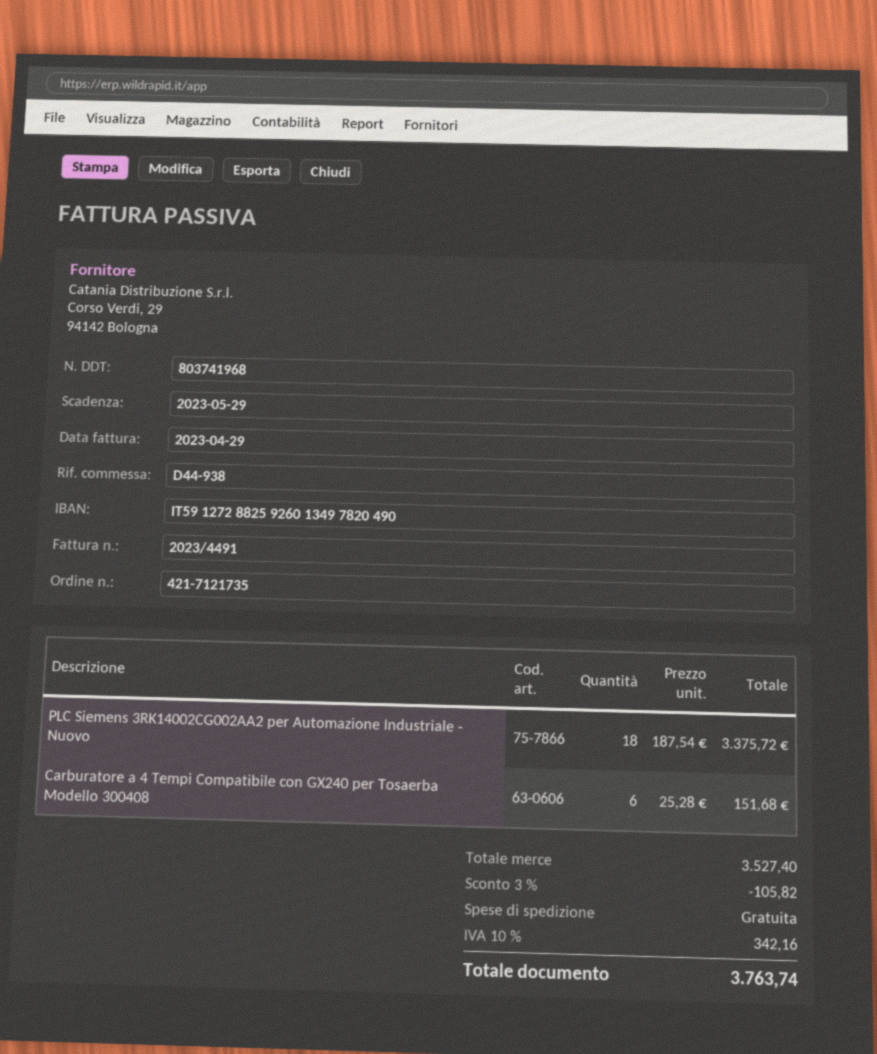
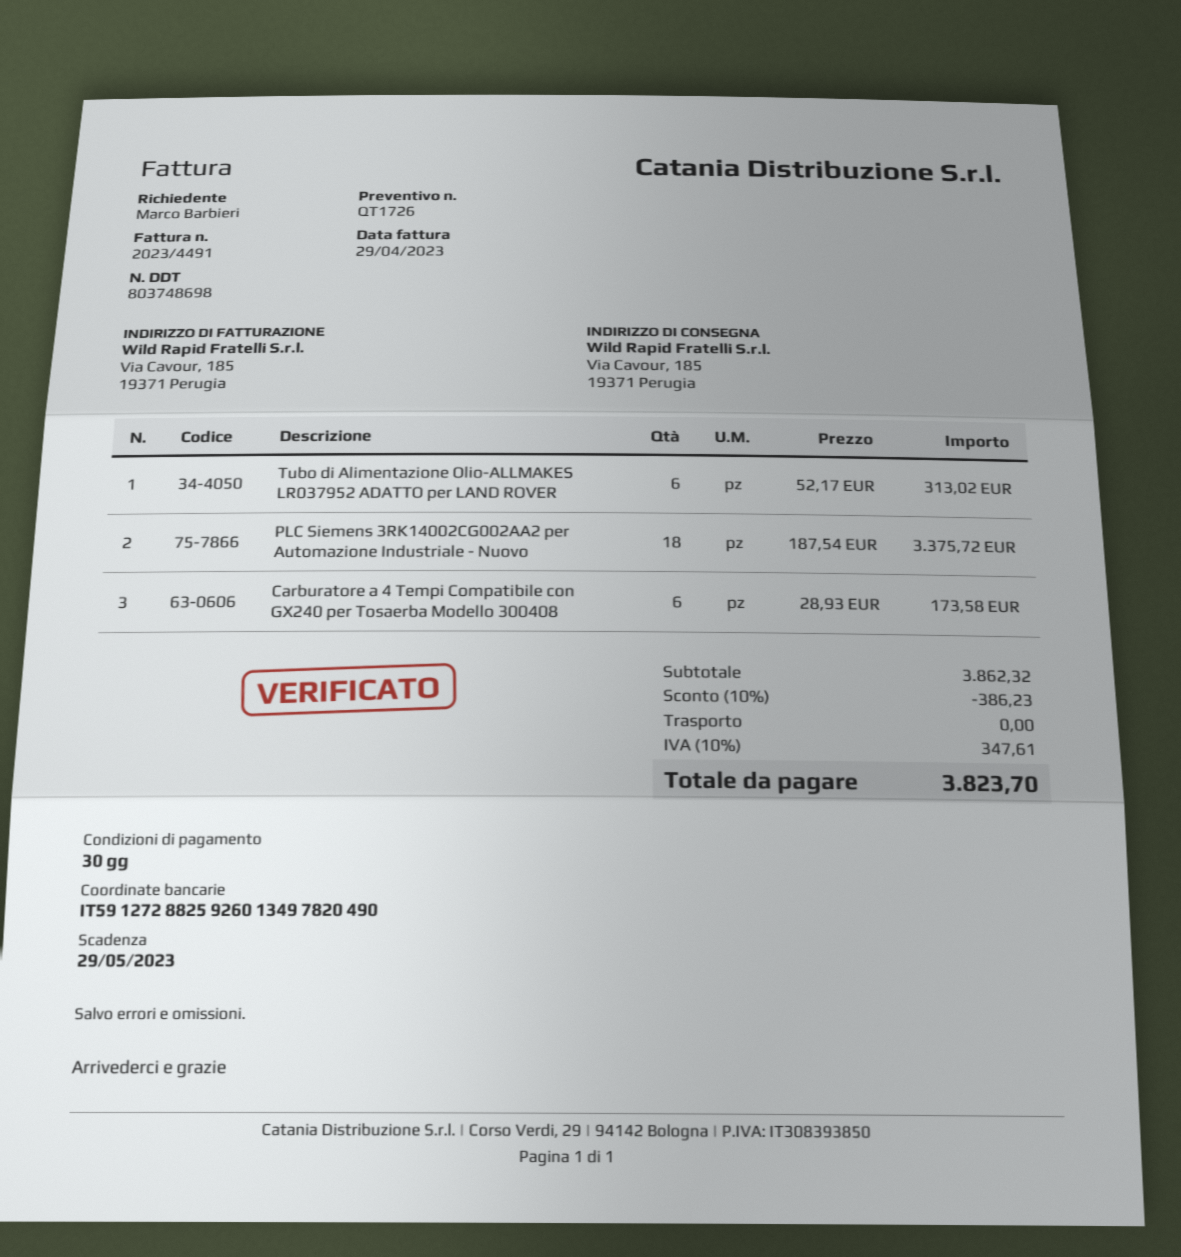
delivery note number: 803741968 -> 803748698
Carburatore a 4 Tempi Compatibile con GX240 per Tosaerba Modello 300408: 6 x 25.28 = 151.68 -> 6 x 28.93 = 173.58
Tubo di Alimentazione Olio-ALLMAKES LR037952 ADATTO per LAND ROVER: none -> 6 x 52.17 = 313.02
subtotal: 3527.40 -> 3862.32
discount: 3% = 105.82 -> 10% = 386.23
tax: 10% = 342.16 -> 10% = 347.61
total: 3763.74 -> 3823.70

